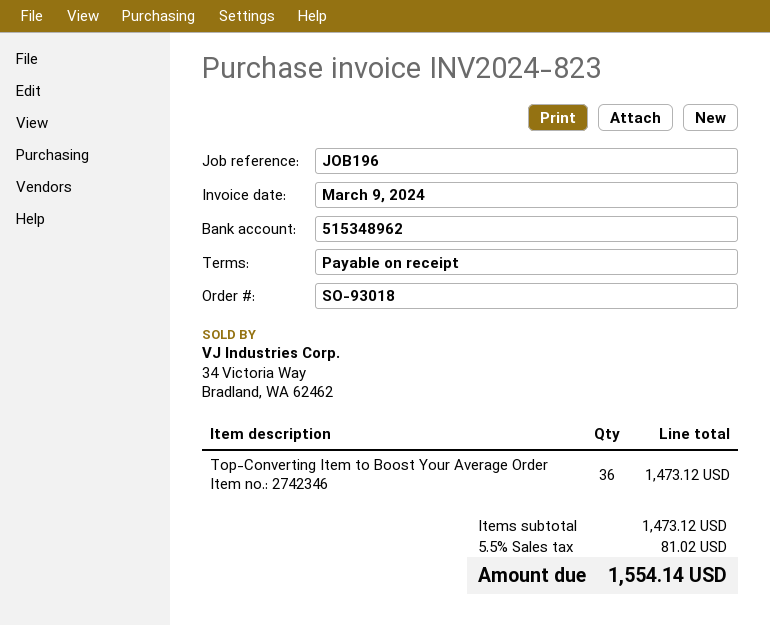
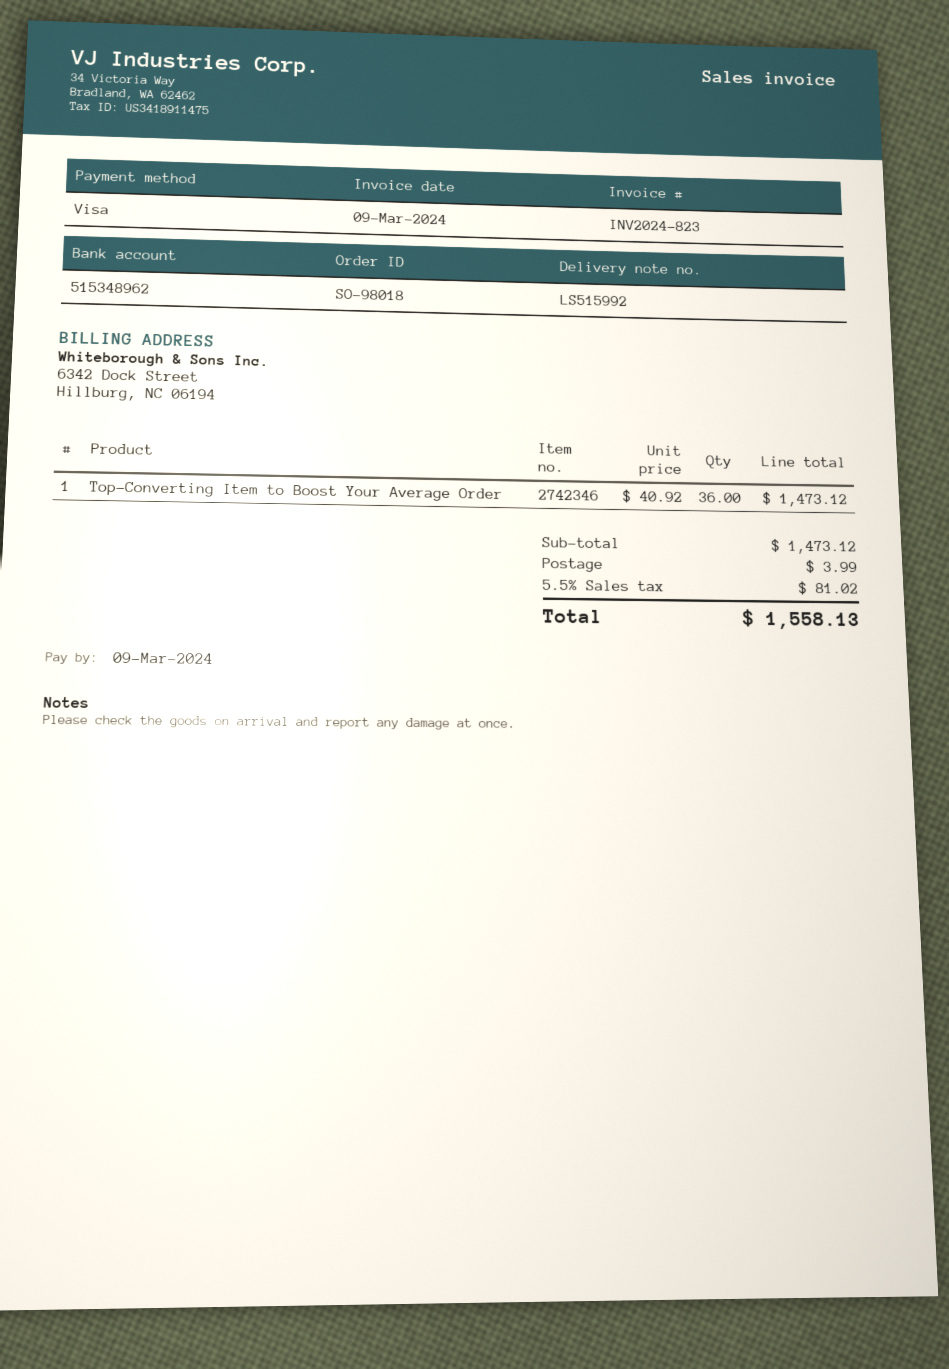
order number: SO-93018 -> SO-98018
shipping: none -> 3.99
total: 1554.14 -> 1558.13

